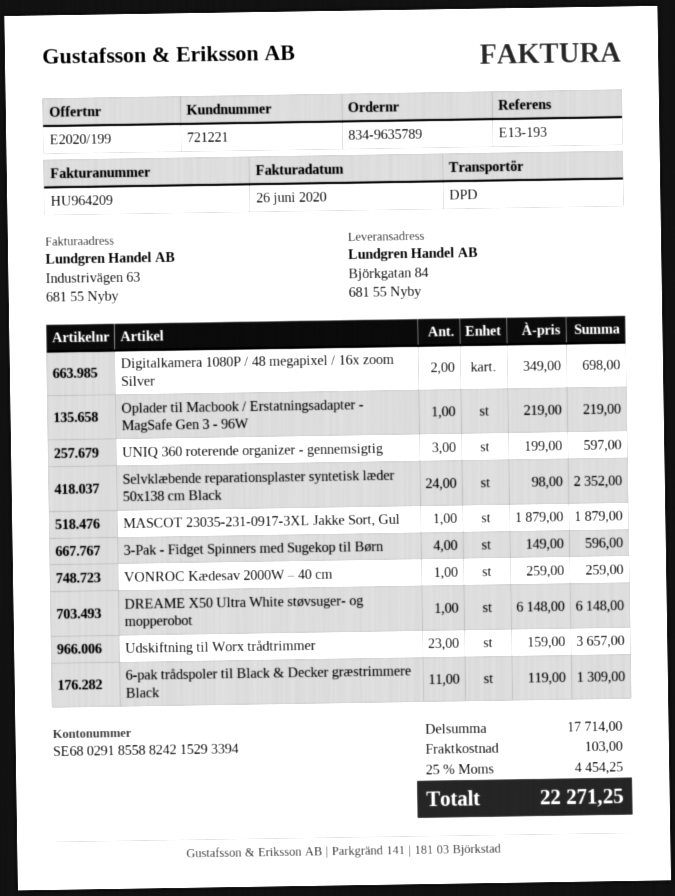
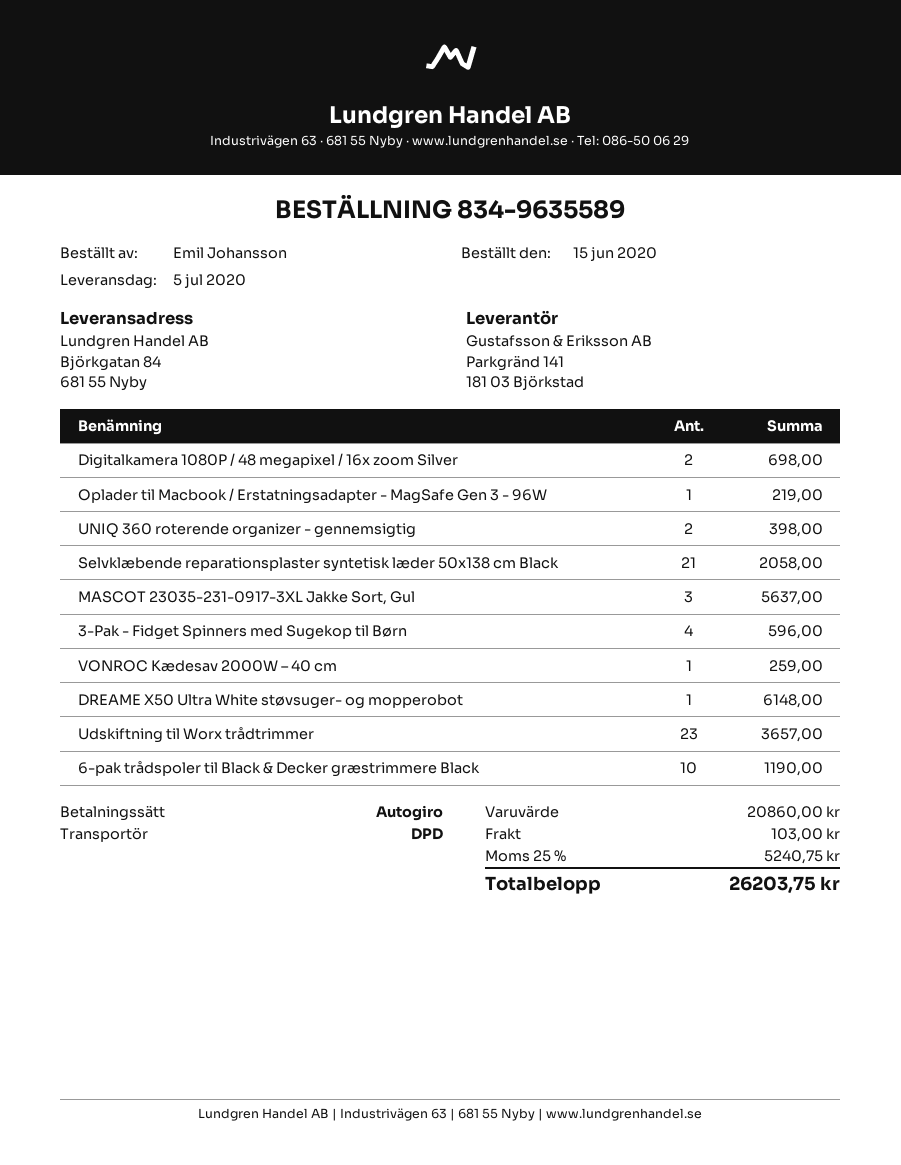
order number: 834-9635789 -> 834-9635589
UNIQ 360 roterende organizer - gennemsigtig: 3 for 597.00 -> 2 for 398.00
Selvklæbende reparationsplaster syntetisk læder 50x138 cm Black: 24 for 2352.00 -> 21 for 2058.00
MASCOT 23035-231-0917-3XL Jakke Sort, Gul: 1 for 1879.00 -> 3 for 5637.00
6-pak trådspoler til Black & Decker græstrimmere Black: 11 for 1309.00 -> 10 for 1190.00
subtotal: 17714.00 -> 20860.00
tax: 25% = 4454.25 -> 25% = 5240.75
total: 22271.25 -> 26203.75

